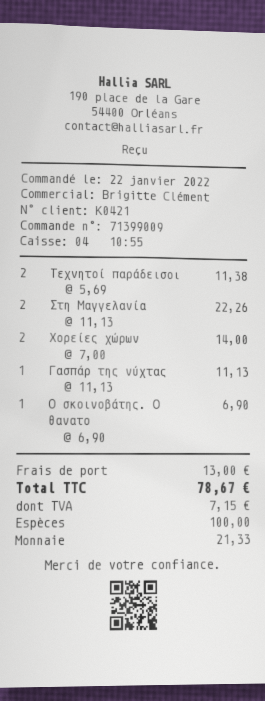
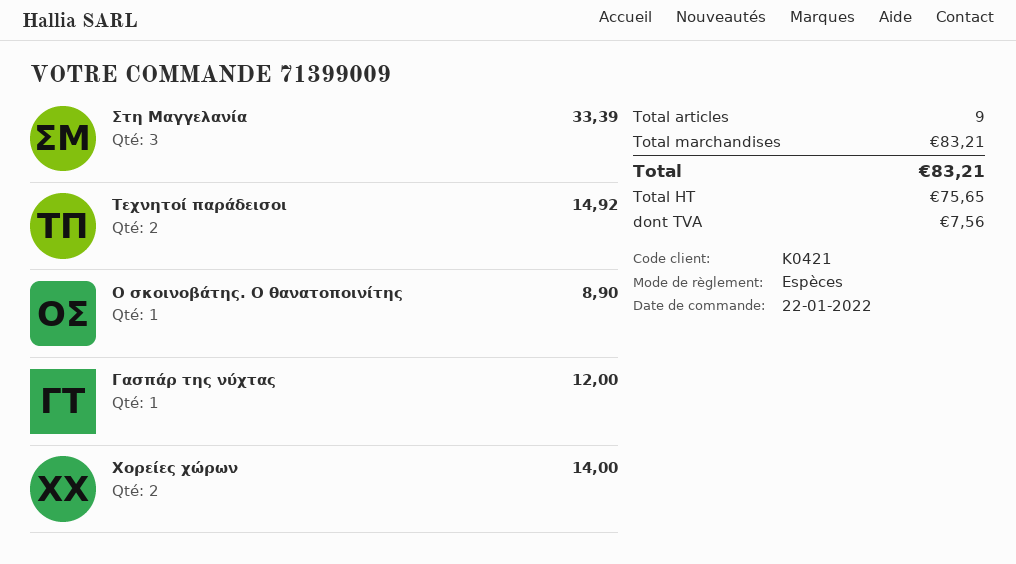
Τεχνητοί παράδεισοι: 2 for 11.38 -> 2 for 14.92
Στη Μαγγελανία: 2 for 22.26 -> 3 for 33.39
Γασπάρ της νύχτας: 1 for 11.13 -> 1 for 12.00
Ο σκοινοβάτης. Ο θανατο: 1 for 6.90 -> 1 for 8.90
shipping: 13.00 -> none
tax: 7.15 -> 7.56
total: 78.67 -> 83.21

